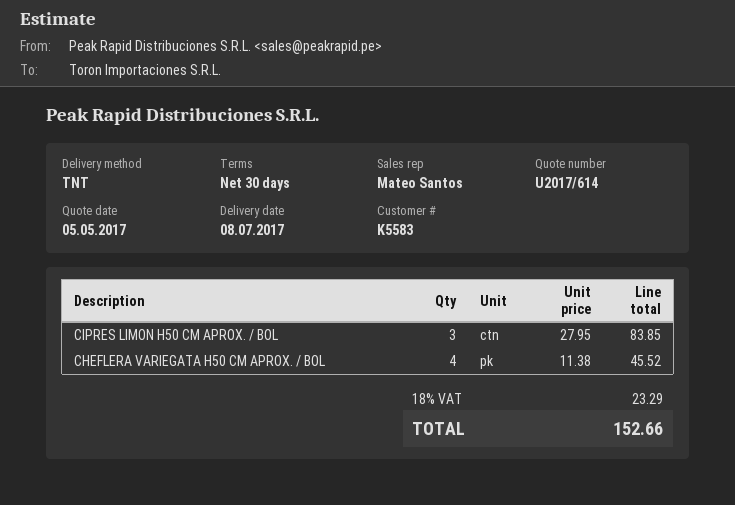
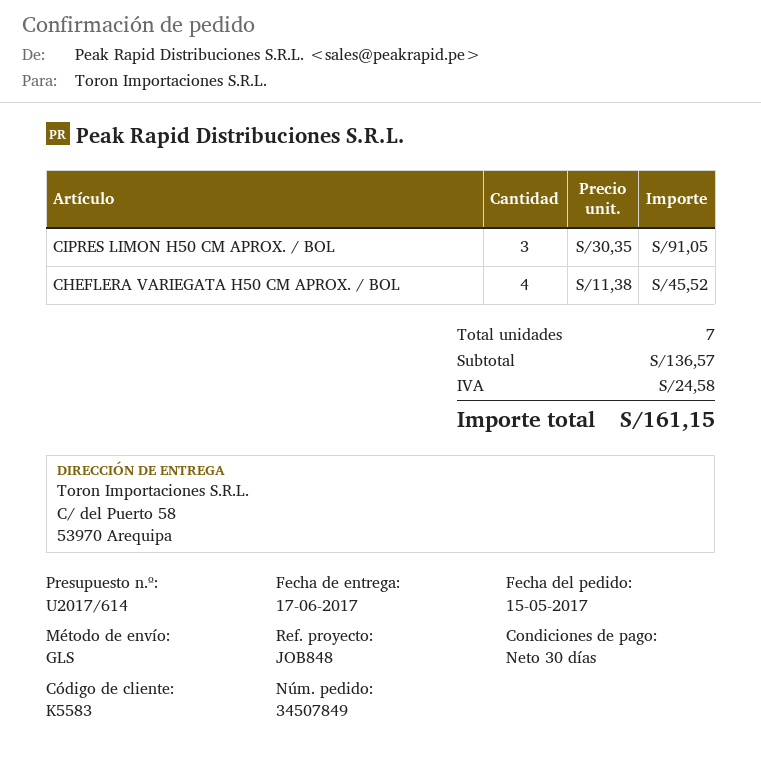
delivery date: 2017-07-08 -> 2017-06-17
shipping method: TNT -> GLS
CIPRES LIMON H50 CM APROX. / BOL: 3 x 27.95 = 83.85 -> 3 x 30.35 = 91.05
tax: 23.29 -> 24.58
total: 152.66 -> 161.15

